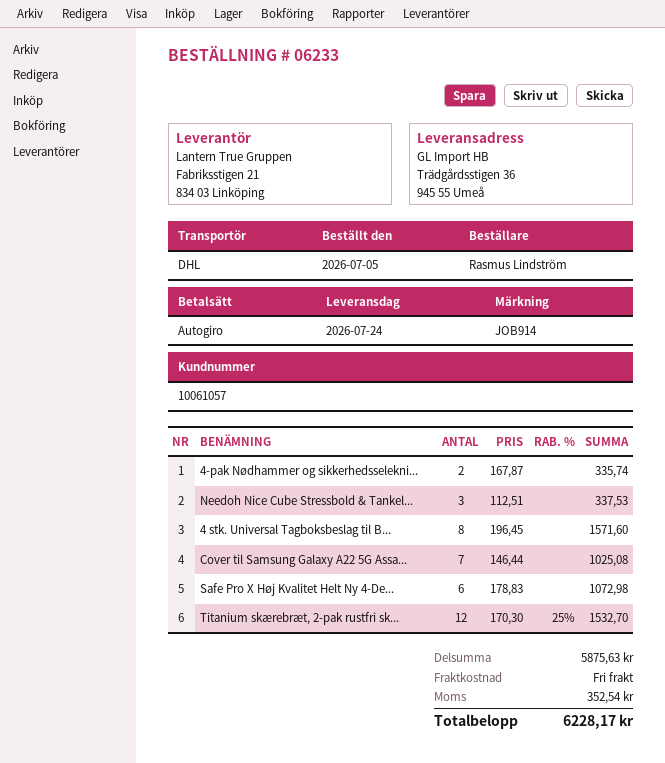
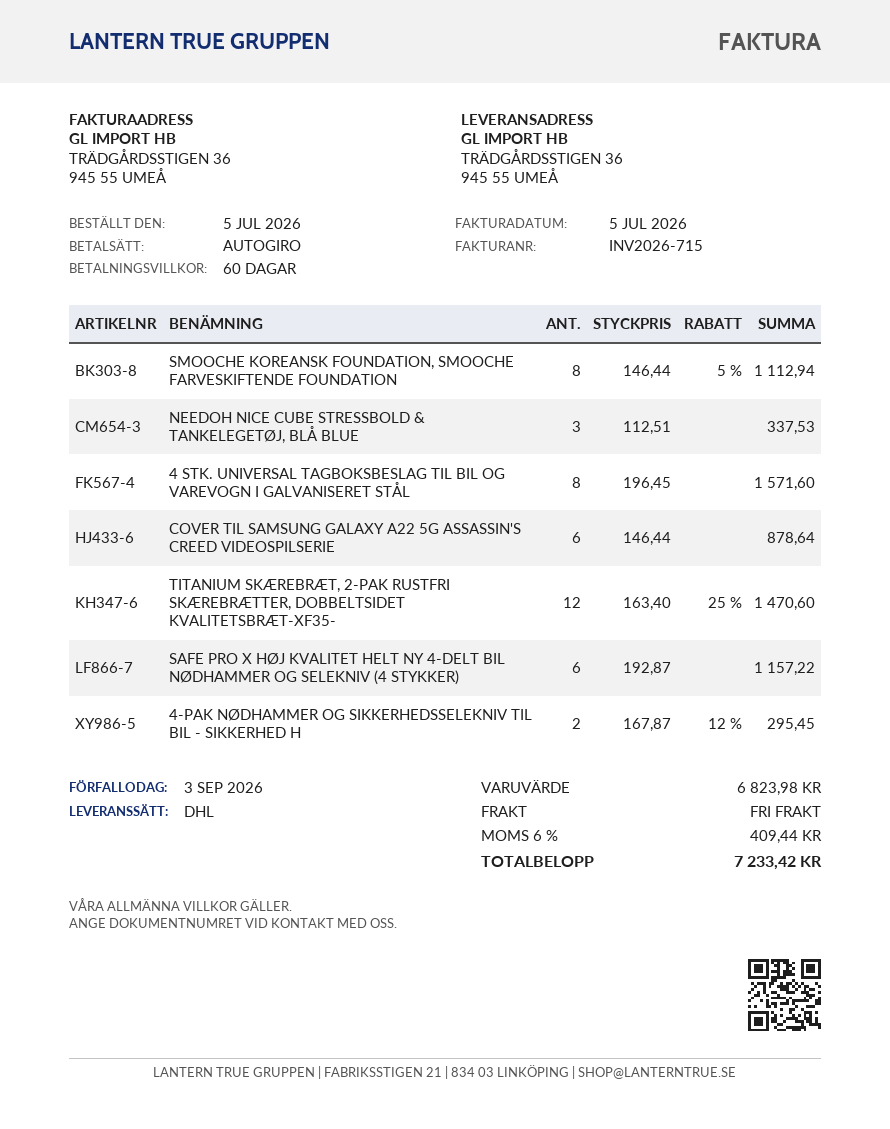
4-pak Nødhammer og sikkerhedsselekni...: 2 x 167.87 = 335.74 -> 2 x 167.87 - 12% = 295.45
Cover til Samsung Galaxy A22 5G Assa...: 7 x 146.44 = 1025.08 -> 6 x 146.44 = 878.64
Safe Pro X Høj Kvalitet Helt Ny 4-De...: 6 x 178.83 = 1072.98 -> 6 x 192.87 = 1157.22
Titanium skærebræt, 2-pak rustfri sk...: 12 x 170.30 - 25% = 1532.70 -> 12 x 163.40 - 25% = 1470.60
SMOOCHE KOREANSK FOUNDATION, SMOOCHE FARVESKIFTENDE FOUNDATION: none -> 8 x 146.44 - 5% = 1112.94
subtotal: 5875.63 -> 6823.98
tax: 352.54 -> 409.44
total: 6228.17 -> 7233.42

